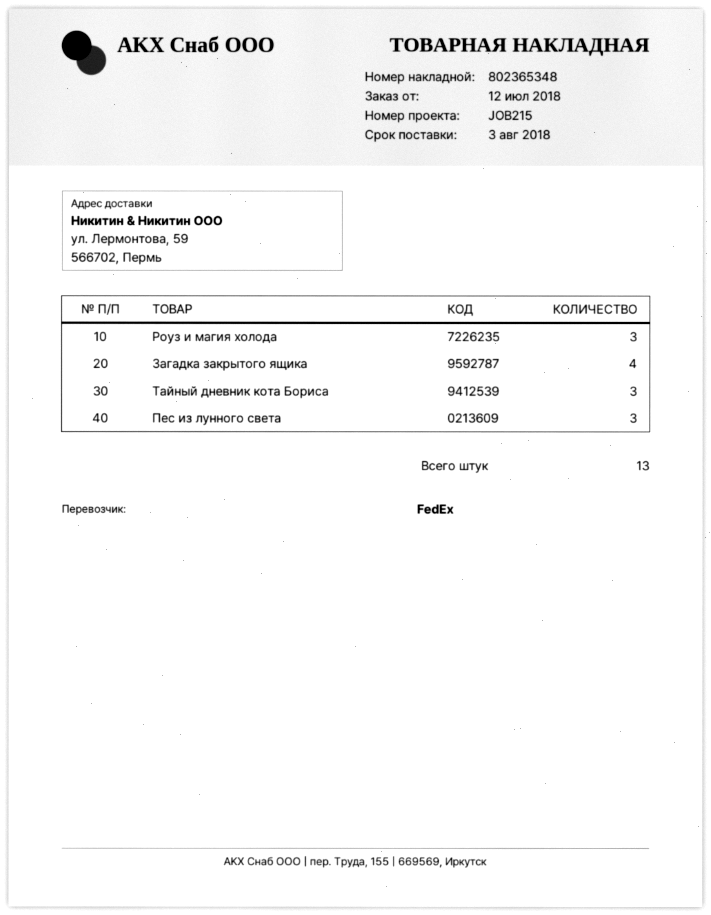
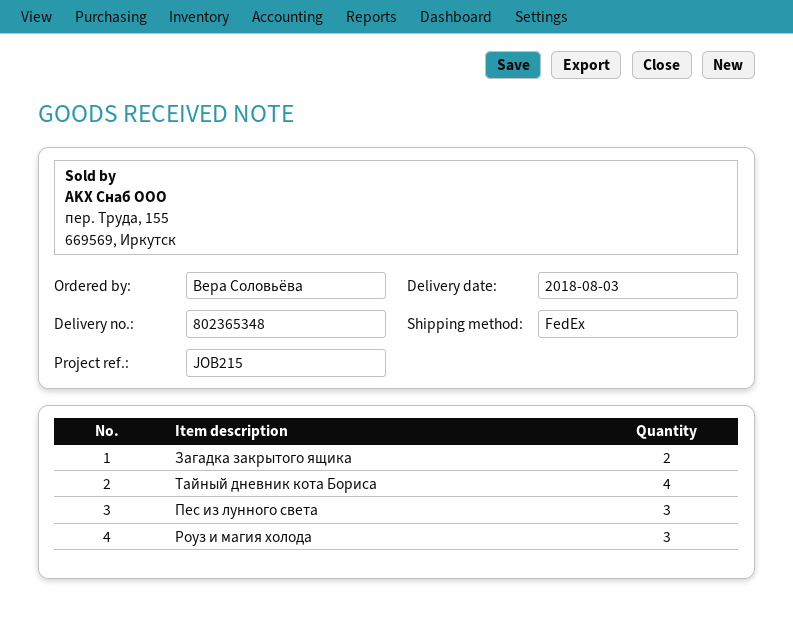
Загадка закрытого ящика: 4 -> 2
Тайный дневник кота Бориса: 3 -> 4

